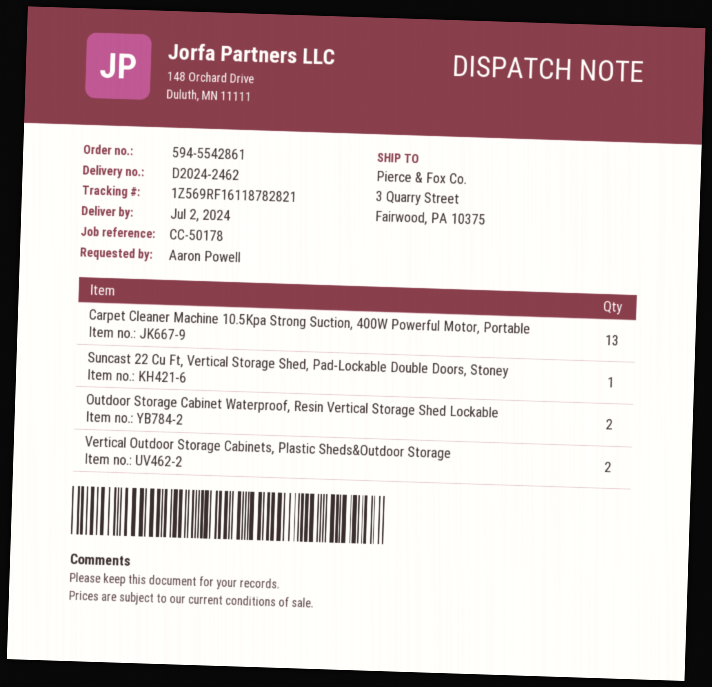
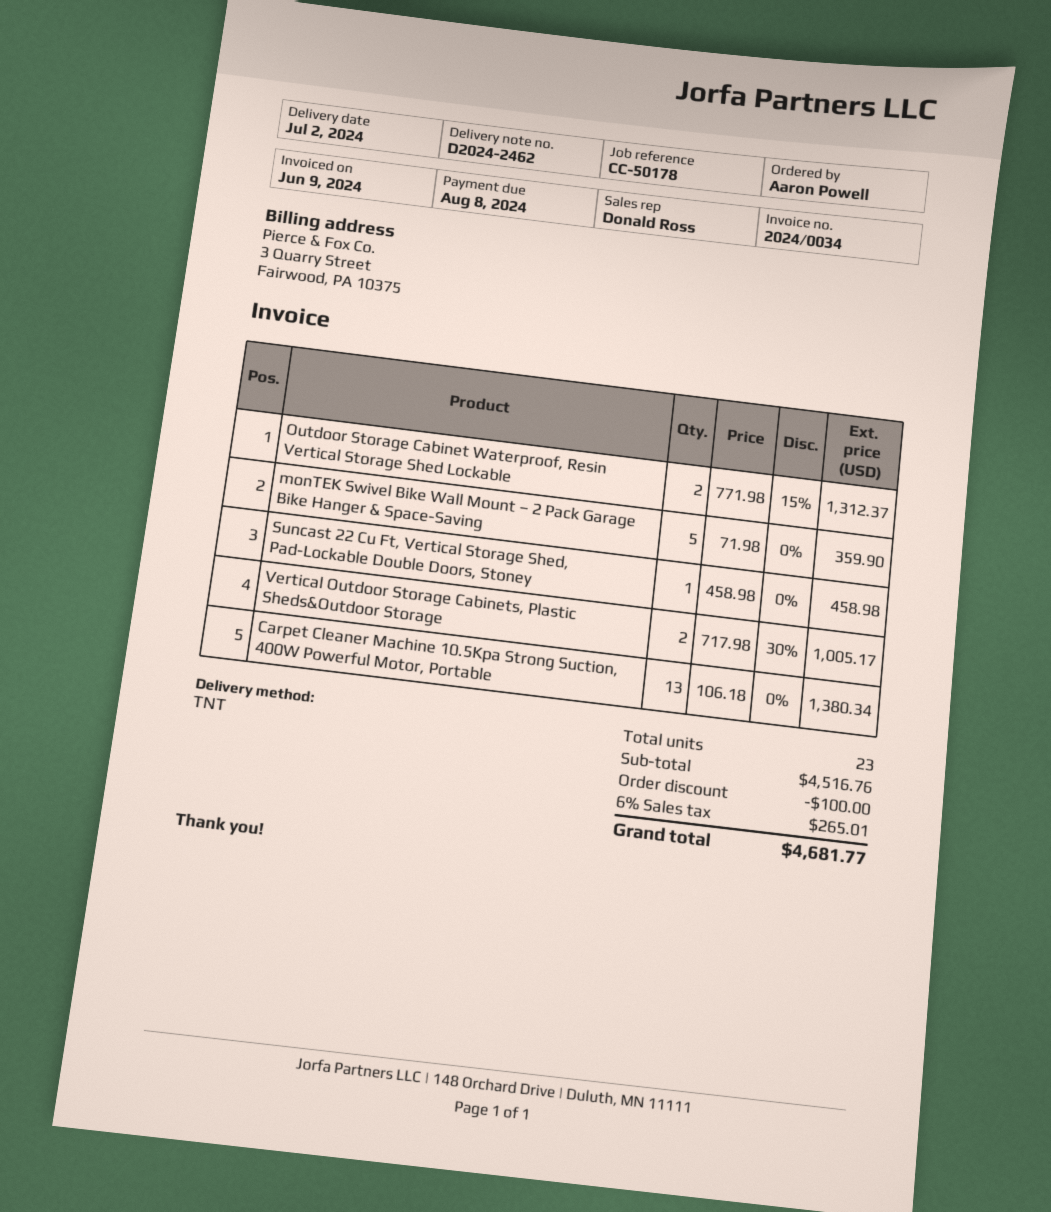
monTEK Swivel Bike Wall Mount – 2 Pack Garage Bike Hanger & Space-Saving: none -> 5

